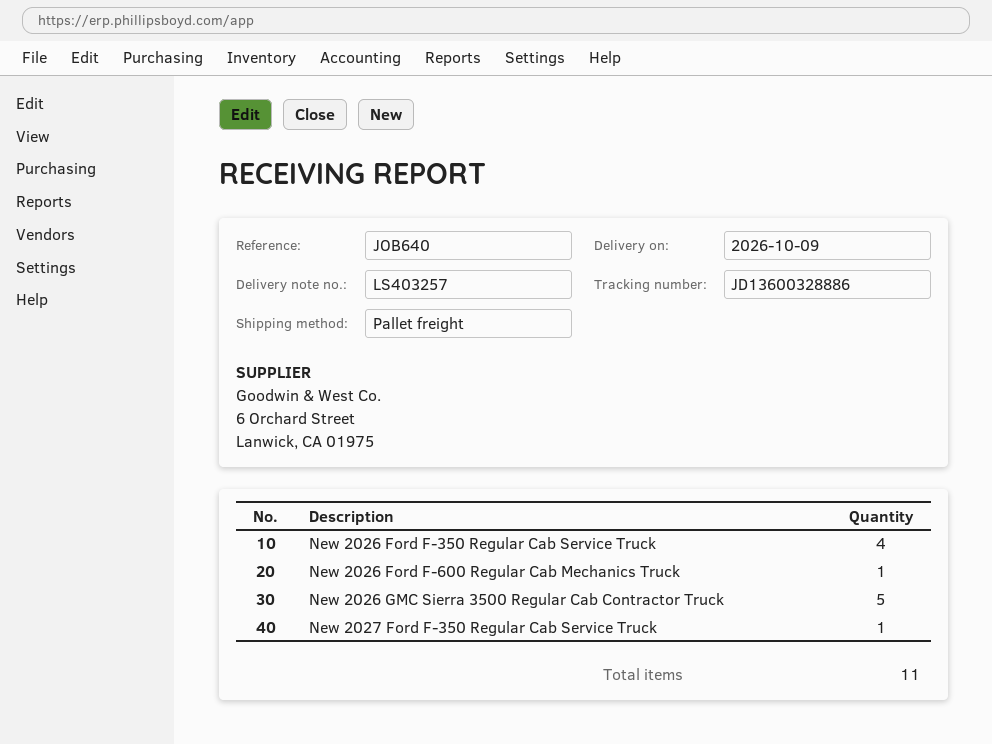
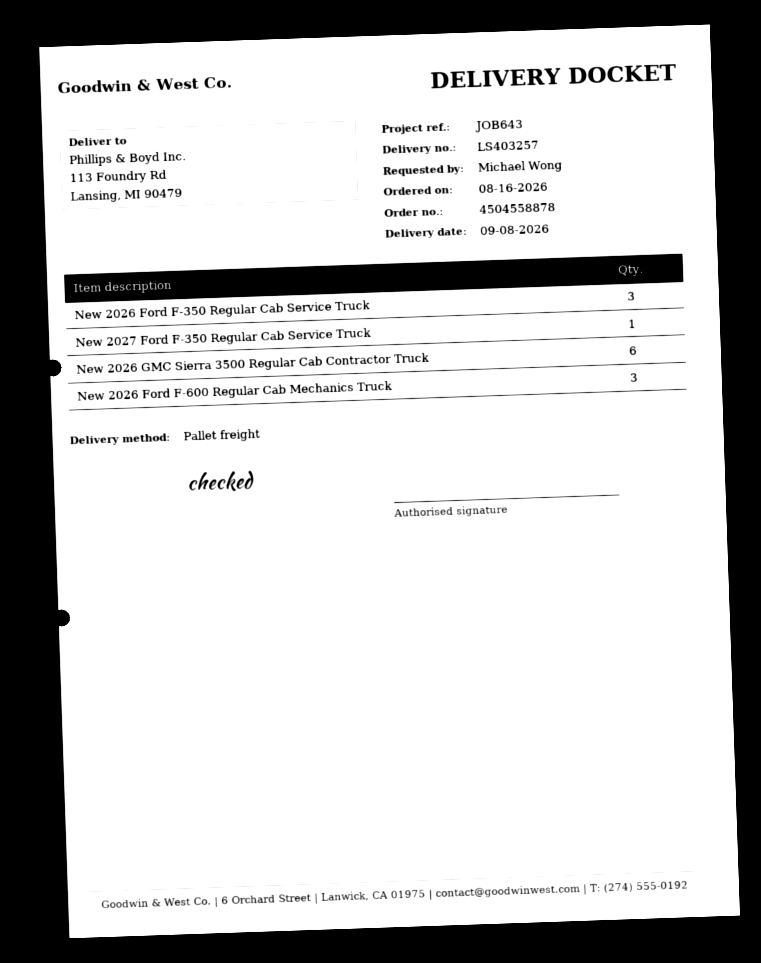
delivery date: 2026-10-09 -> 2026-09-08
reference: JOB640 -> JOB643
New 2026 Ford F-350 Regular Cab Service Truck: 4 -> 3
New 2026 Ford F-600 Regular Cab Mechanics Truck: 1 -> 3
New 2026 GMC Sierra 3500 Regular Cab Contractor Truck: 5 -> 6

